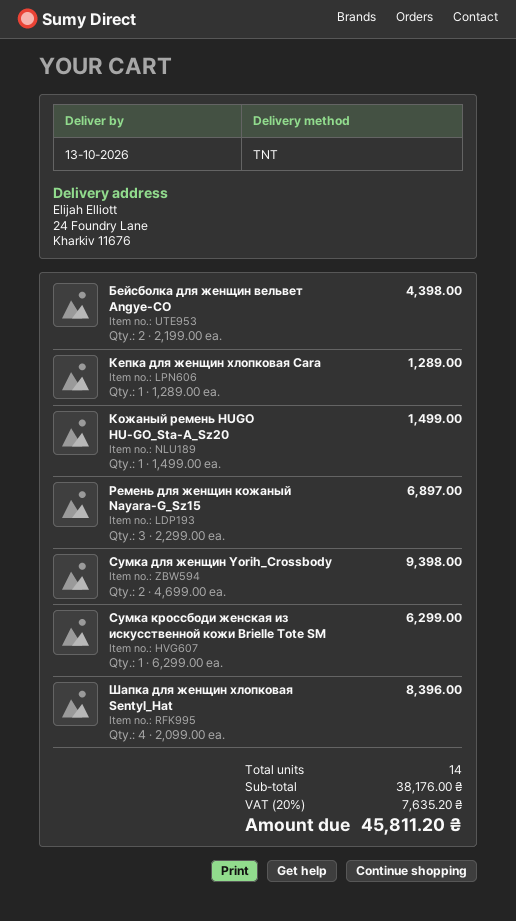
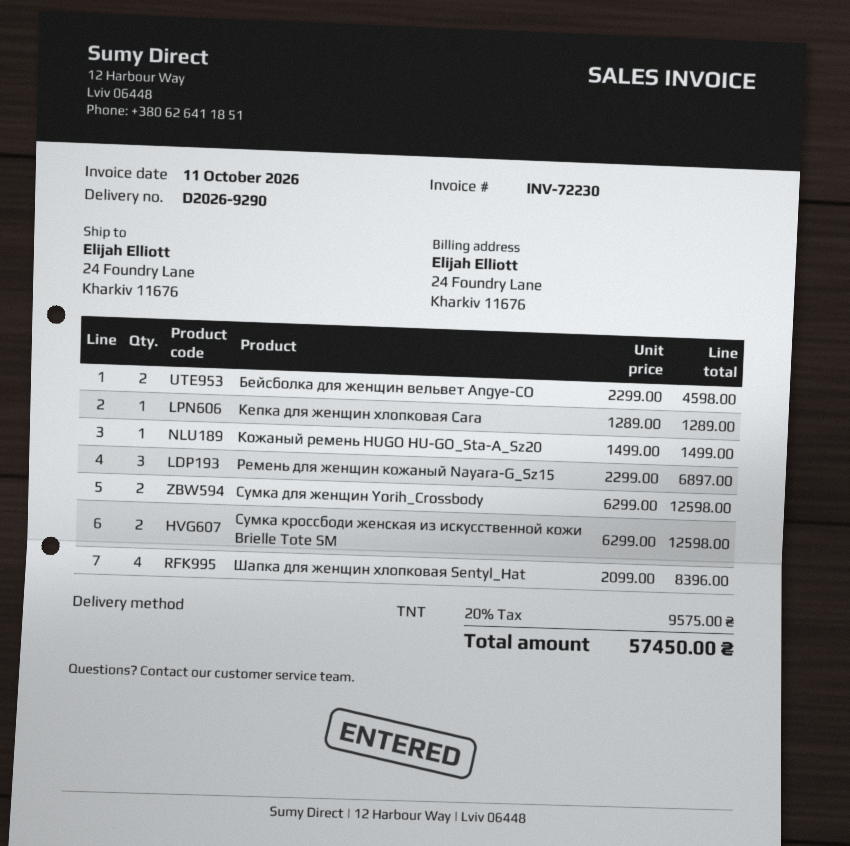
Бейсболка для женщин вельвет Angye-CO: 2 x 2199.00 = 4398.00 -> 2 x 2299.00 = 4598.00
Сумка для женщин Yorih_Crossbody: 2 x 4699.00 = 9398.00 -> 2 x 6299.00 = 12598.00
Сумка кроссбоди женская из искусственной кожи Brielle Tote SM: 1 x 6299.00 = 6299.00 -> 2 x 6299.00 = 12598.00
tax: 20% = 7635.20 -> 20% = 9575.00
total: 45811.20 -> 57450.00

